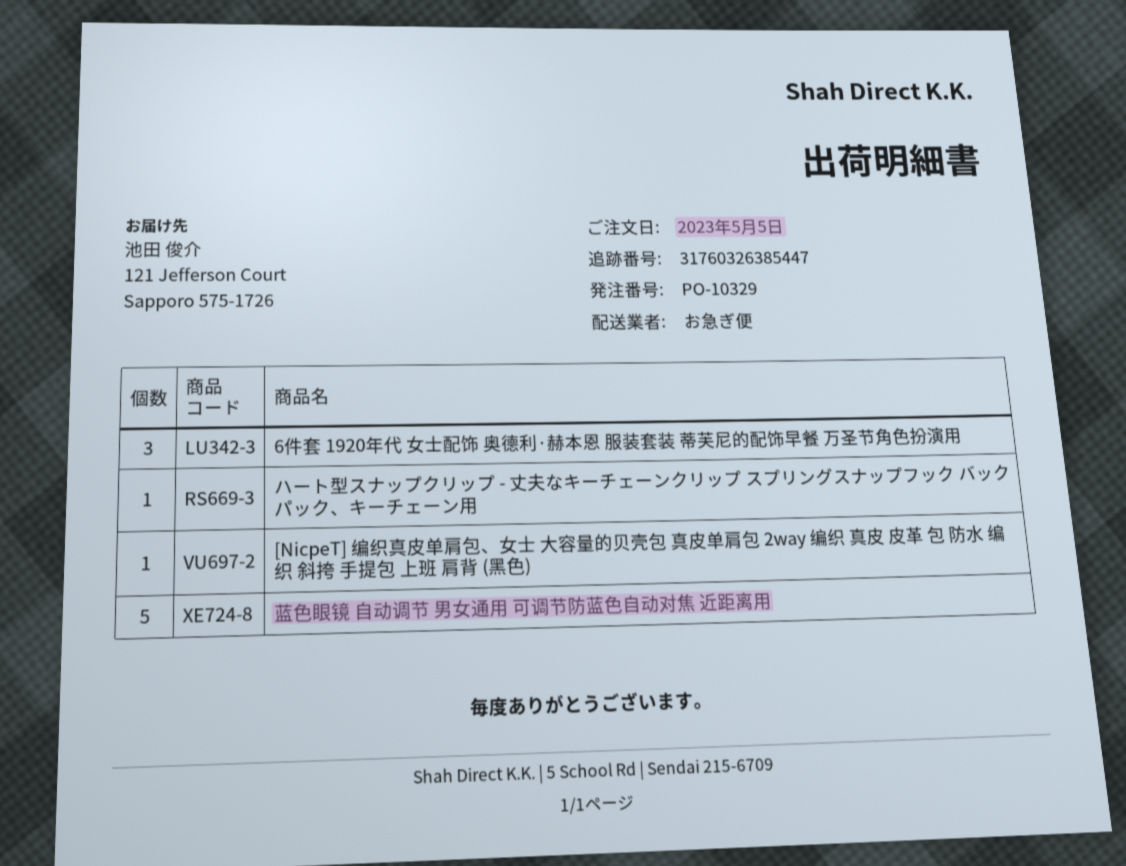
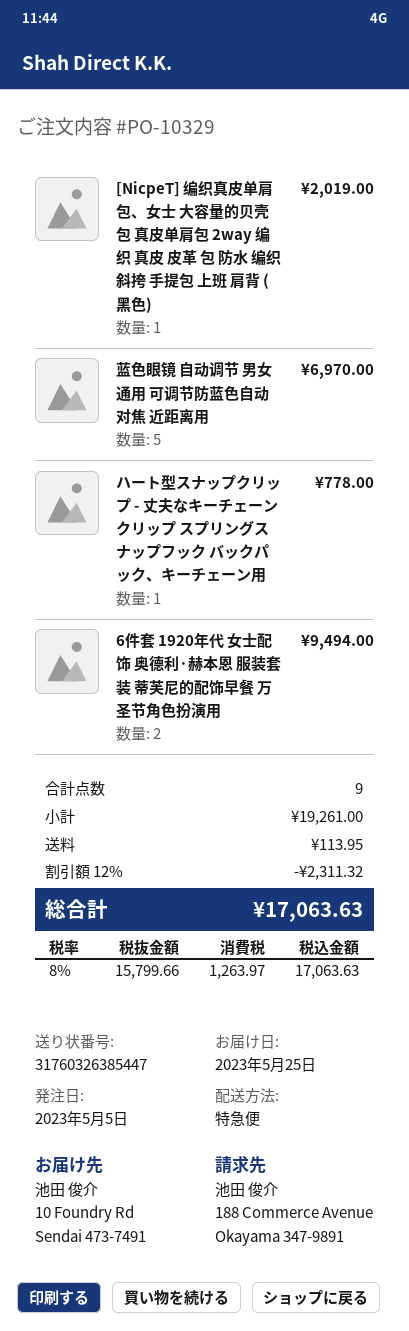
ship to: 121 Jefferson Court, Sapporo 575-1726 -> 10 Foundry Rd, Sendai 473-7491
6件套 1920年代 女士配饰 奥德利·赫本恩 服装套装 蒂芙尼的配饰早餐 万圣节角色扮演用: 3 -> 2

